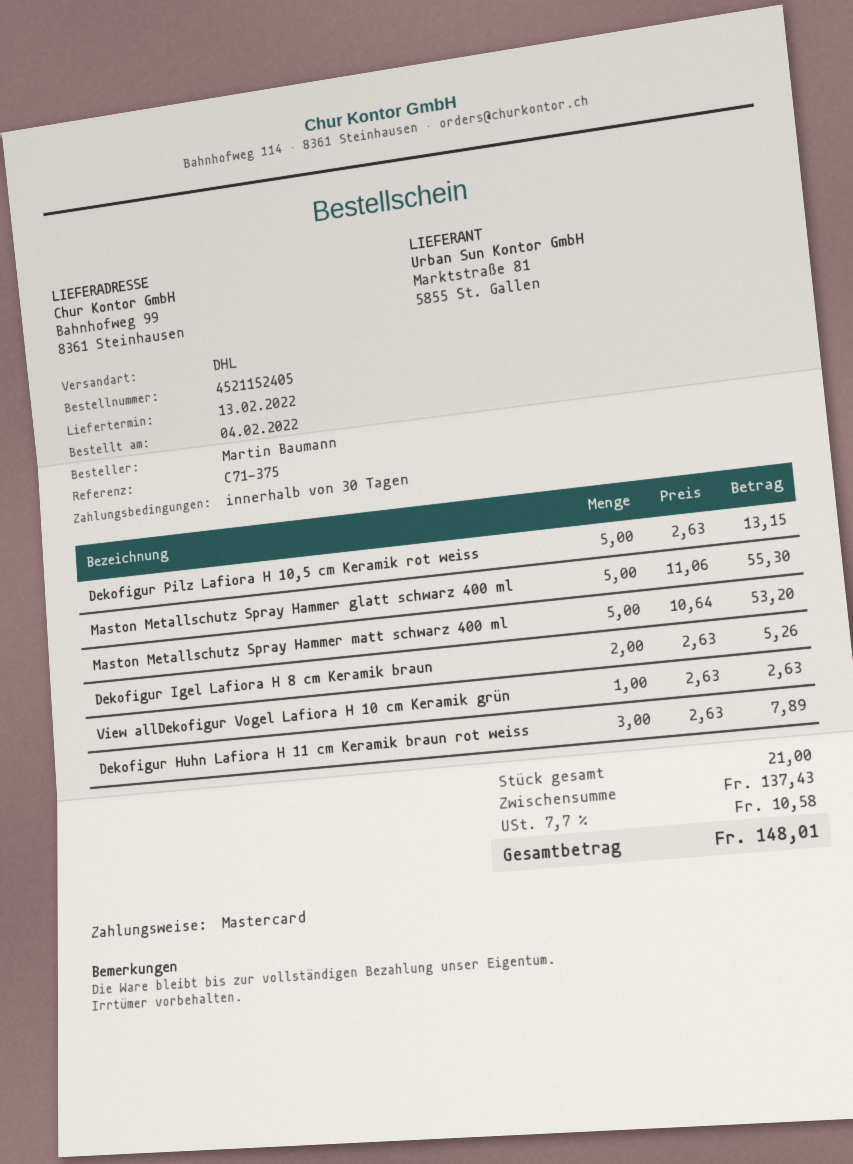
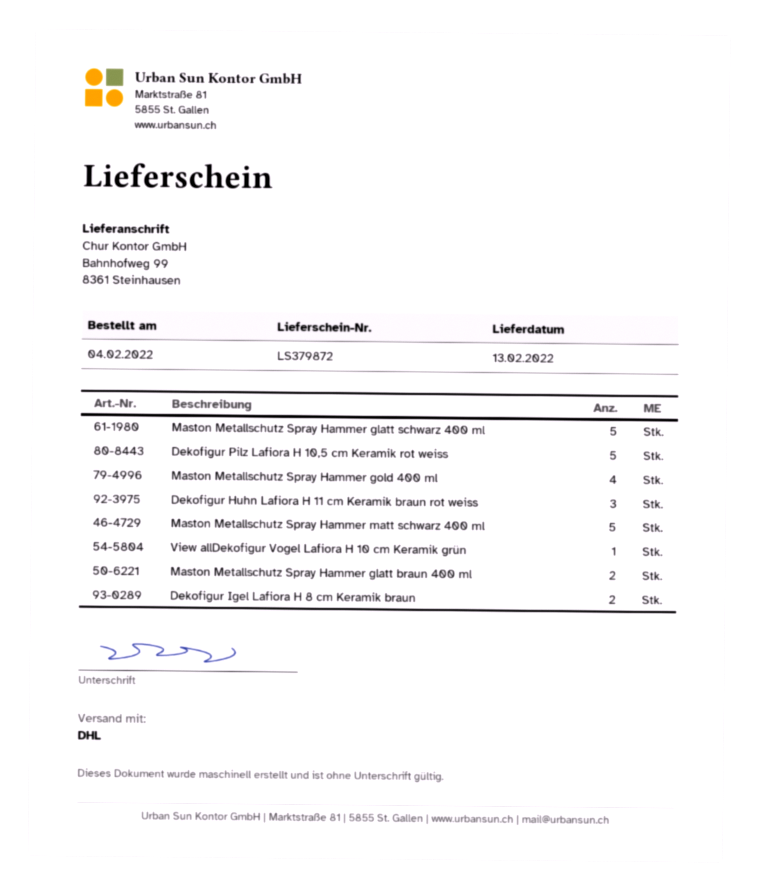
Maston Metallschutz Spray Hammer gold 400 ml: none -> 4
Maston Metallschutz Spray Hammer glatt braun 400 ml: none -> 2

